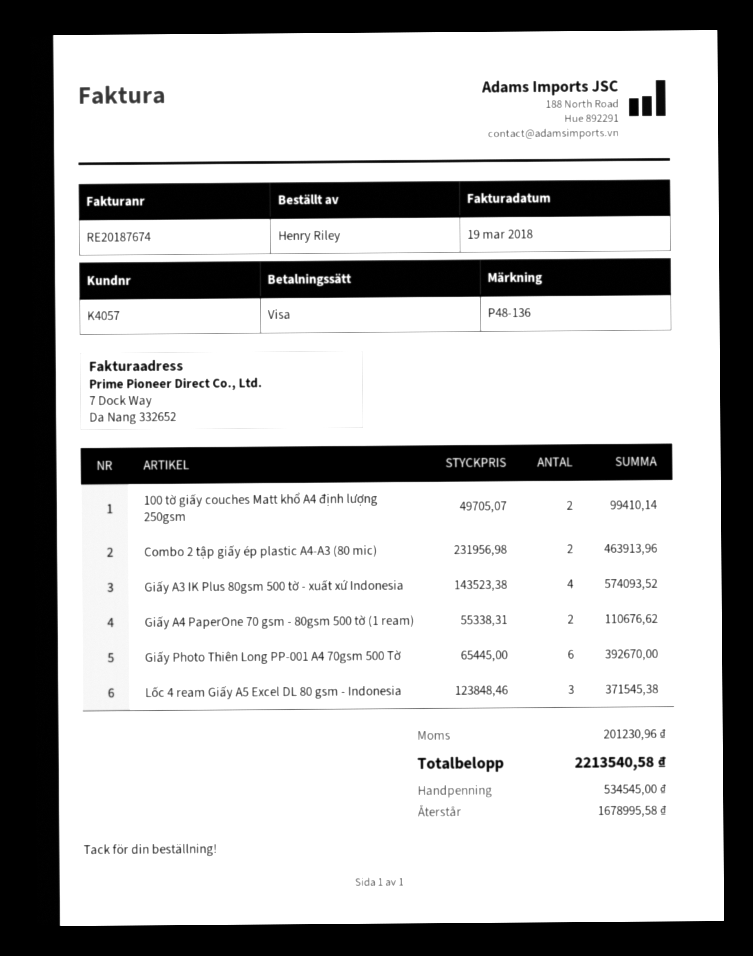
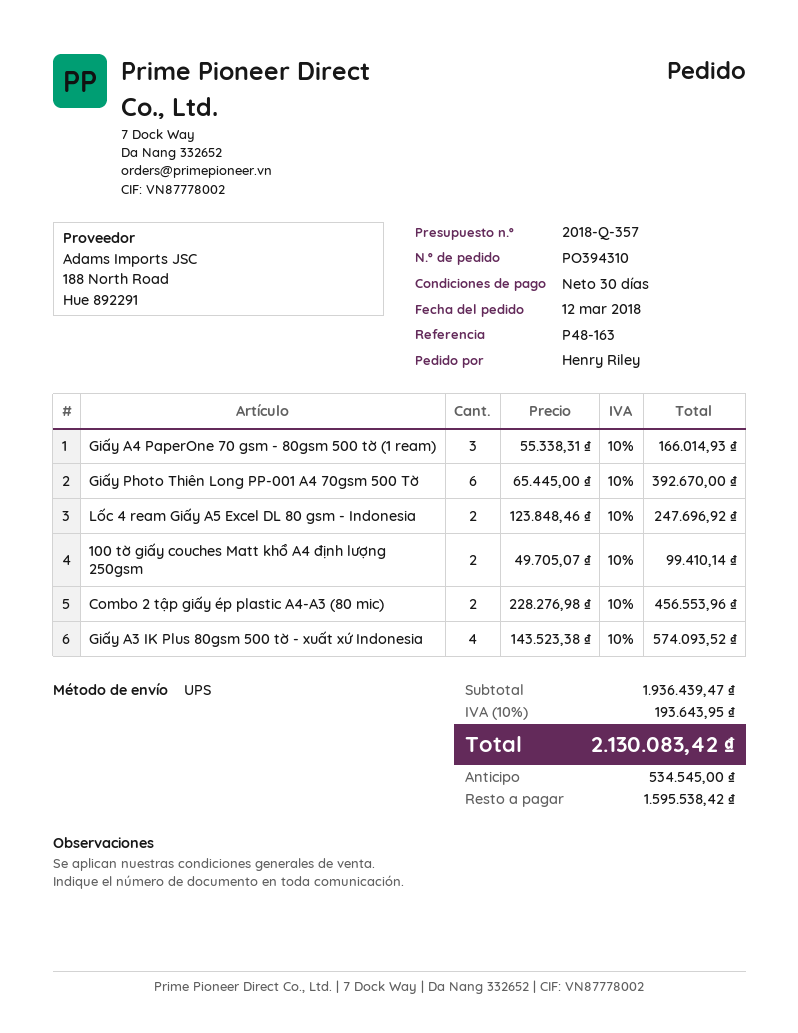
reference: P48-136 -> P48-163
Combo 2 tập giấy ép plastic A4-A3 (80 mic): 2 x 231956.98 = 463913.96 -> 2 x 228276.98 = 456553.96
Giấy A4 PaperOne 70 gsm - 80gsm 500 tờ (1 ream): 2 x 55338.31 = 110676.62 -> 3 x 55338.31 = 166014.93
Lốc 4 ream Giấy A5 Excel DL 80 gsm - Indonesia: 3 x 123848.46 = 371545.38 -> 2 x 123848.46 = 247696.92
tax: 201230.96 -> 193643.95
total: 2213540.58 -> 2130083.42
balance: 1678995.58 -> 1595538.42

